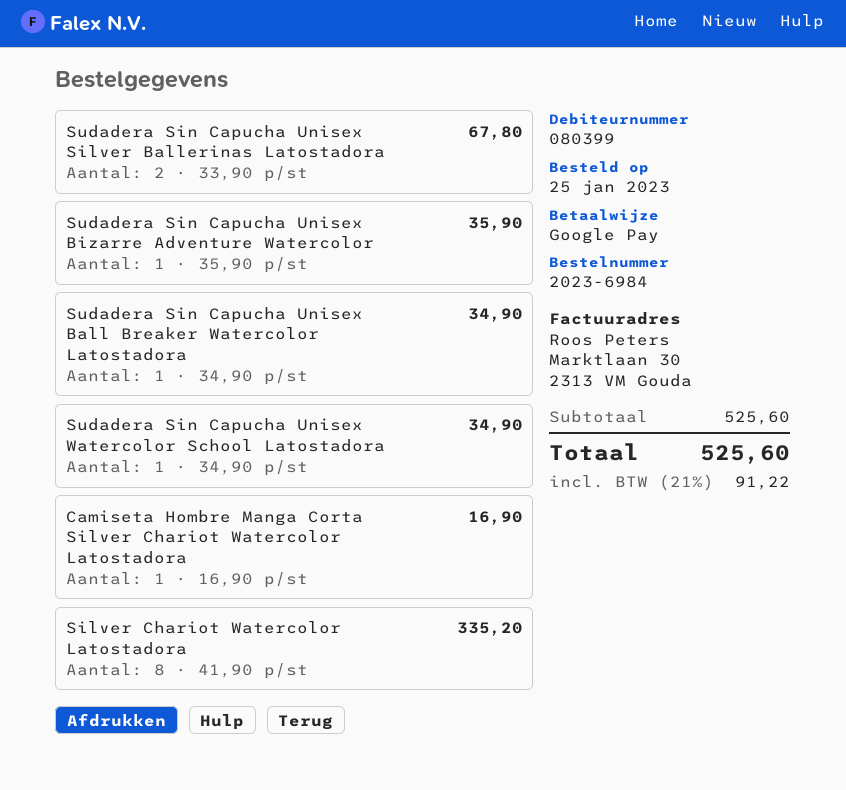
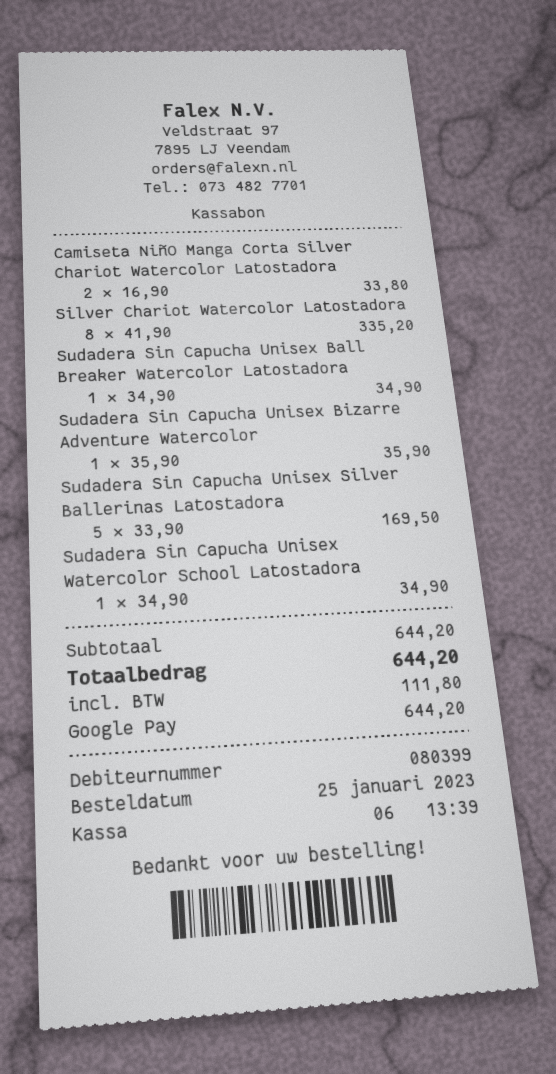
Sudadera Sin Capucha Unisex Silver Ballerinas Latostadora: 2 x 33.90 = 67.80 -> 5 x 33.90 = 169.50
Camiseta Hombre Manga Corta Silver Chariot Watercolor Latostadora: 1 x 16.90 = 16.90 -> none
Camiseta NiñO Manga Corta Silver Chariot Watercolor Latostadora: none -> 2 x 16.90 = 33.80
subtotal: 525.60 -> 644.20
tax: 91.22 -> 111.80
total: 525.60 -> 644.20

